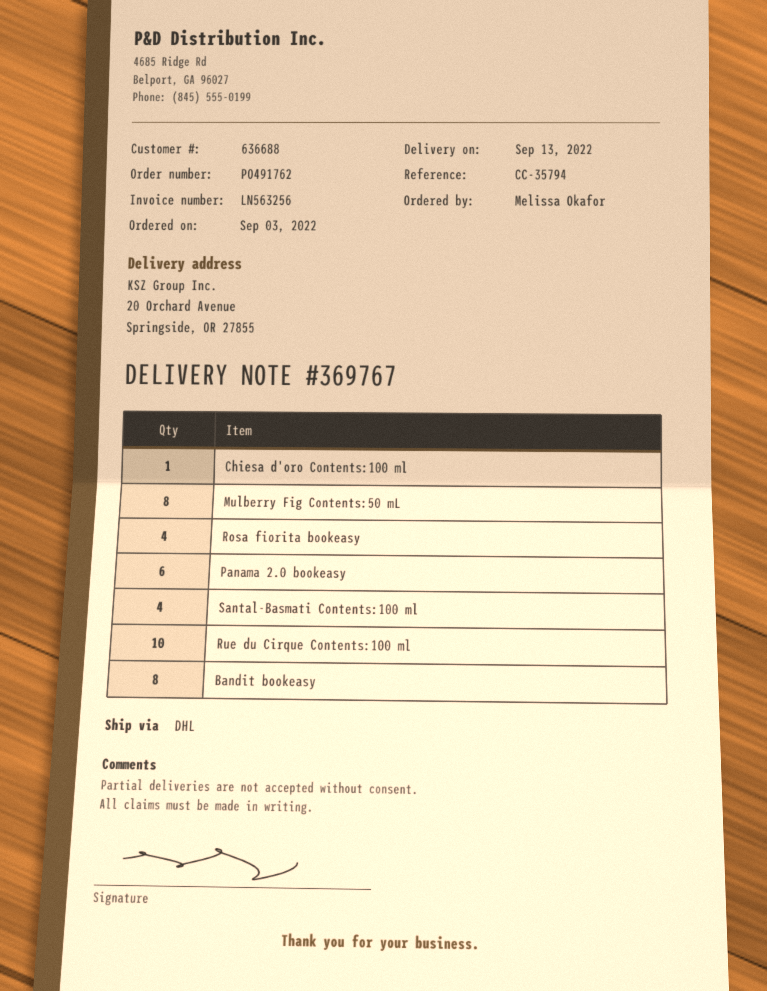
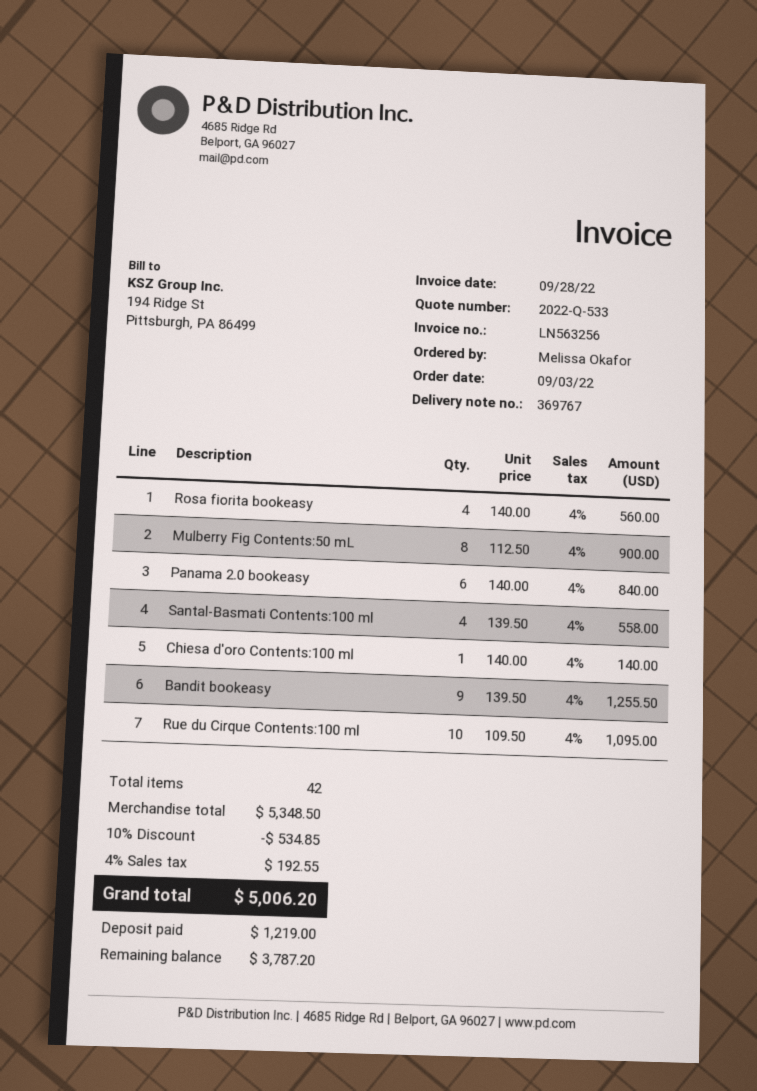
Bandit bookeasy: 8 -> 9

